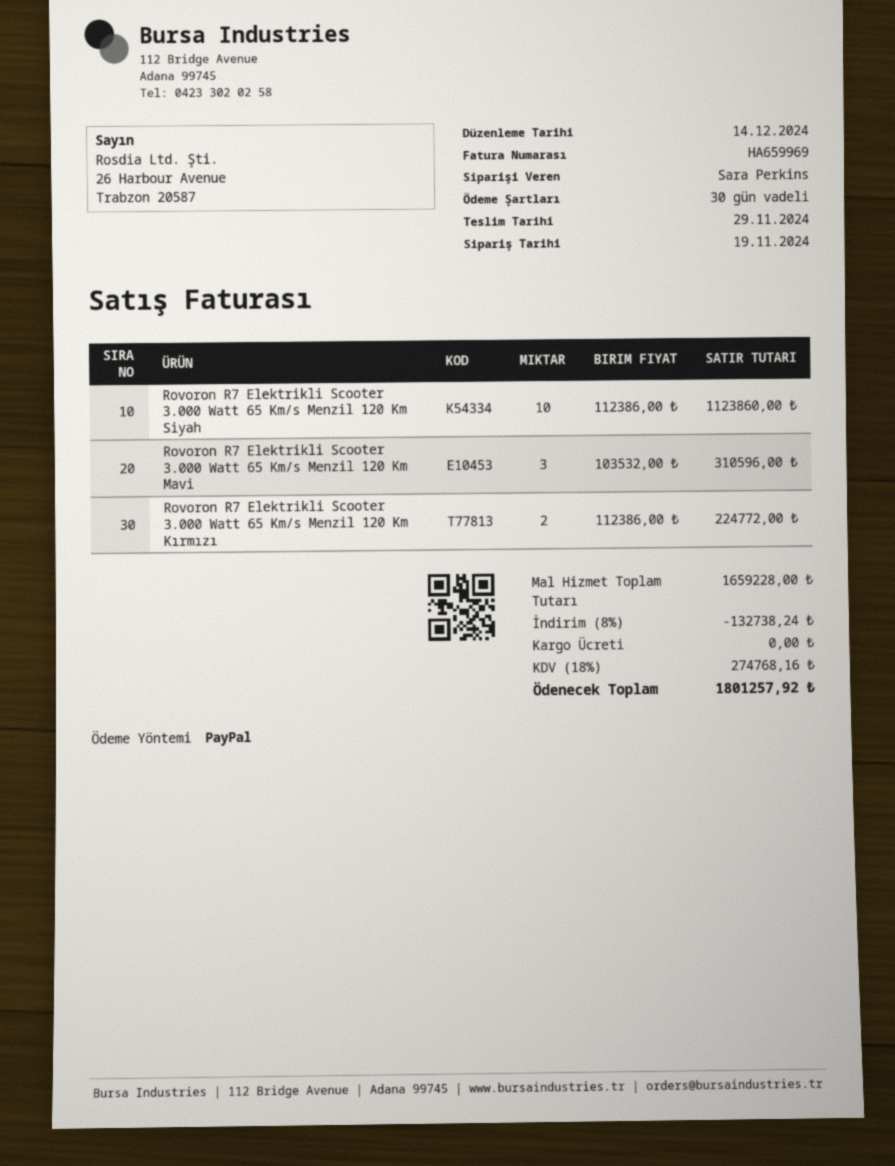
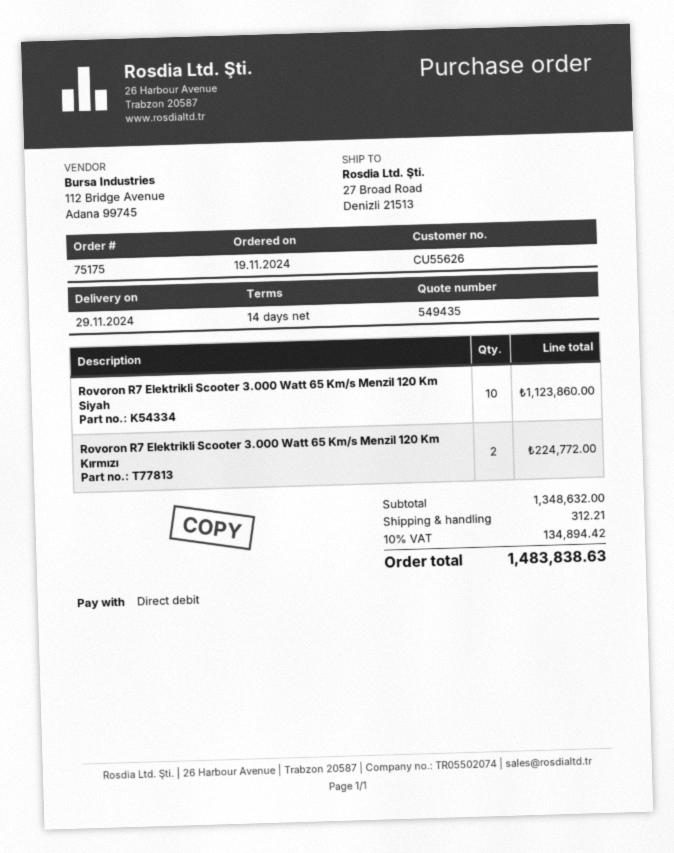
payment terms: 30 days -> 14 days
payment method: PayPal -> direct debit
Rovoron R7 Elektrikli Scooter 3.000 Watt 65 Km/s Menzil 120 Km Mavi: 3 for 310596.00 -> none
subtotal: 1659228.00 -> 1348632.00
discount: 8% = 132738.24 -> none
shipping: 0.00 -> 312.21
tax: 18% = 274768.16 -> 10% = 134894.42
total: 1801257.92 -> 1483838.63

